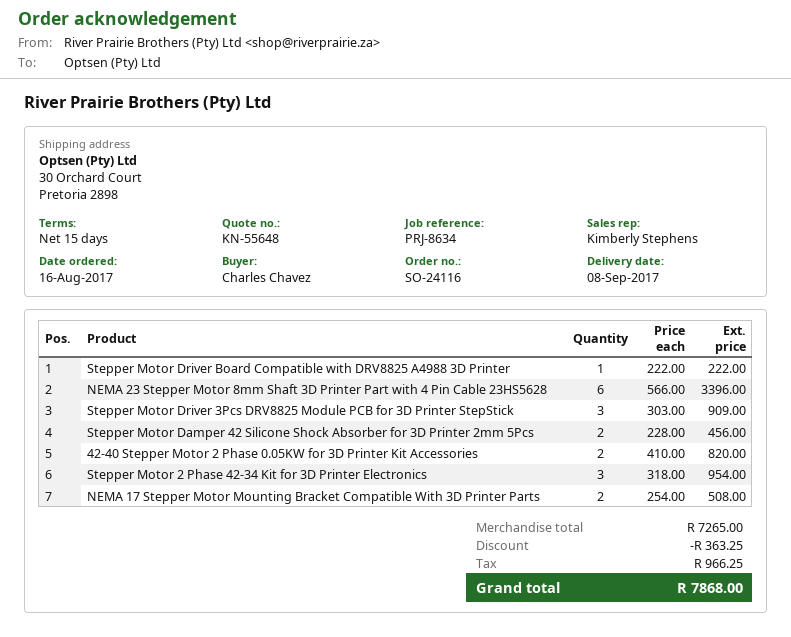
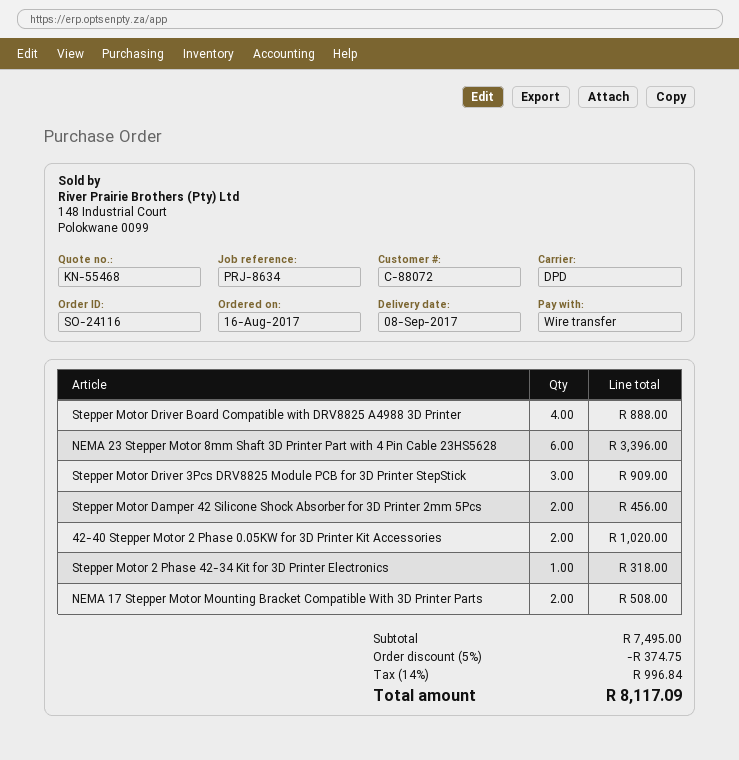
quote number: KN-55648 -> KN-55468
Stepper Motor Driver Board Compatible with DRV8825 A4988 3D Printer: 1 for 222.00 -> 4 for 888.00
42-40 Stepper Motor 2 Phase 0.05KW for 3D Printer Kit Accessories: 2 for 820.00 -> 2 for 1020.00
Stepper Motor 2 Phase 42-34 Kit for 3D Printer Electronics: 3 for 954.00 -> 1 for 318.00
subtotal: 7265.00 -> 7495.00
discount: 363.25 -> 374.75
tax: 966.25 -> 996.84
total: 7868.00 -> 8117.09

